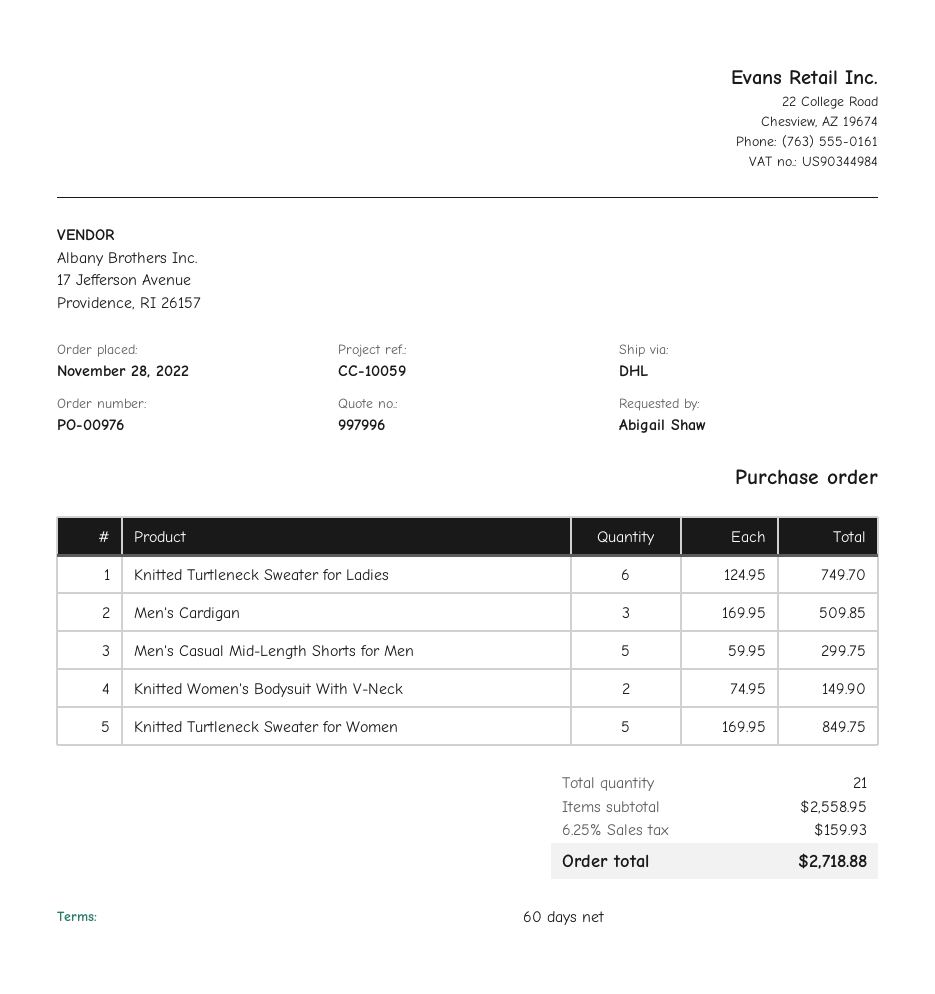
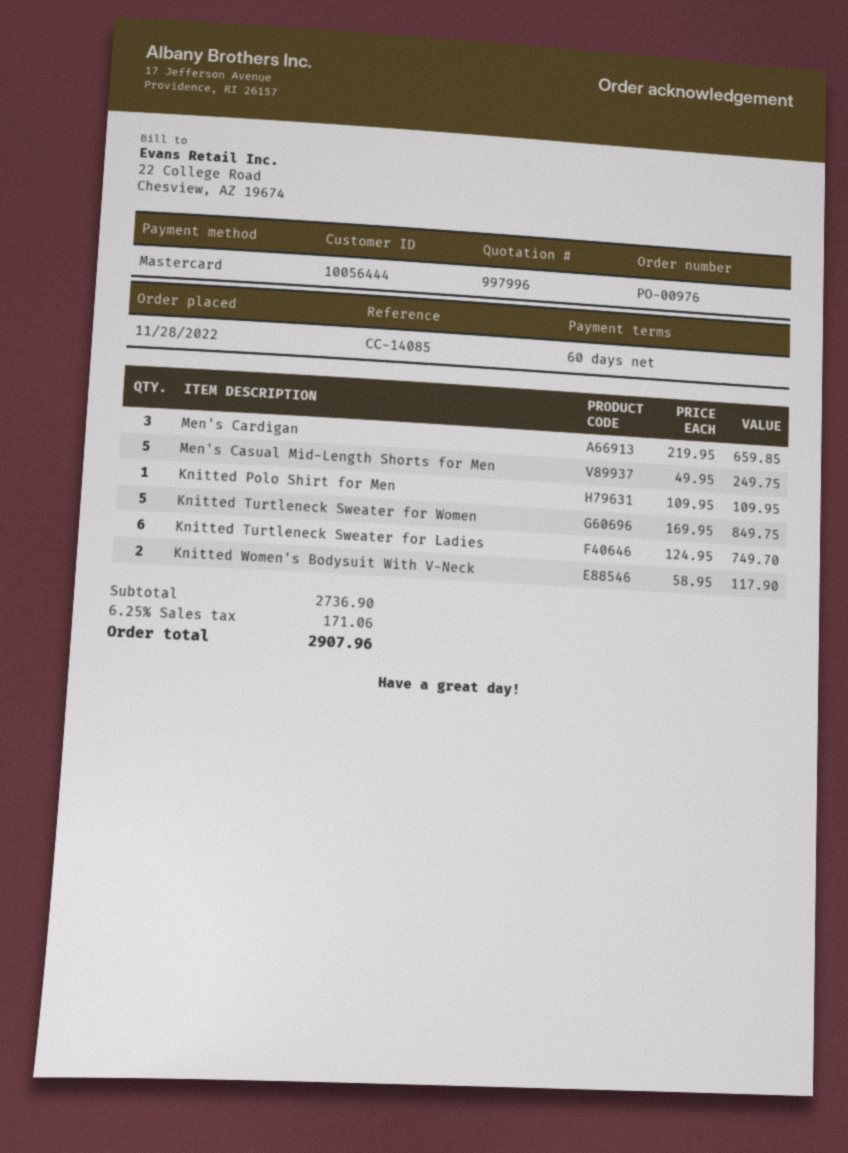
reference: CC-10059 -> CC-14085
Men's Cardigan: 3 x 169.95 = 509.85 -> 3 x 219.95 = 659.85
Men's Casual Mid-Length Shorts for Men: 5 x 59.95 = 299.75 -> 5 x 49.95 = 249.75
Knitted Women's Bodysuit With V-Neck: 2 x 74.95 = 149.90 -> 2 x 58.95 = 117.90
Knitted Polo Shirt for Men: none -> 1 x 109.95 = 109.95
subtotal: 2558.95 -> 2736.90
tax: 6.25% = 159.93 -> 6.25% = 171.06
total: 2718.88 -> 2907.96

